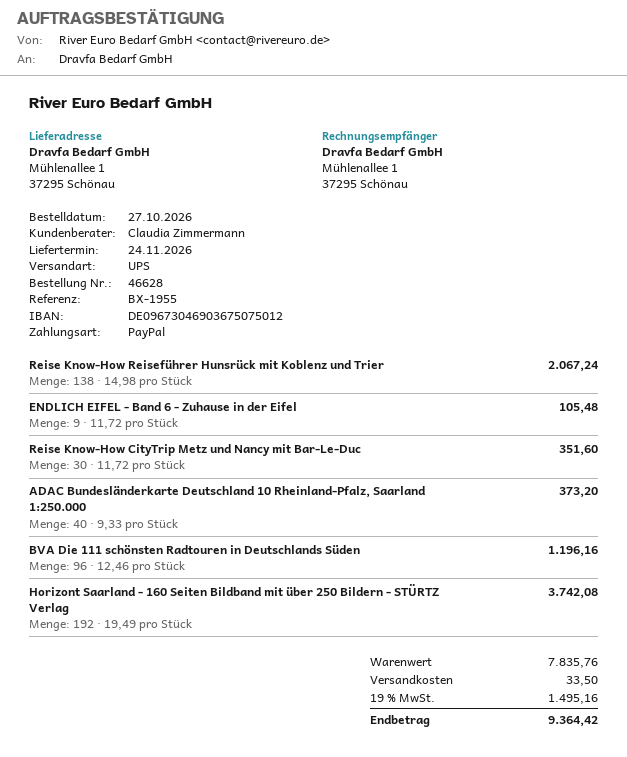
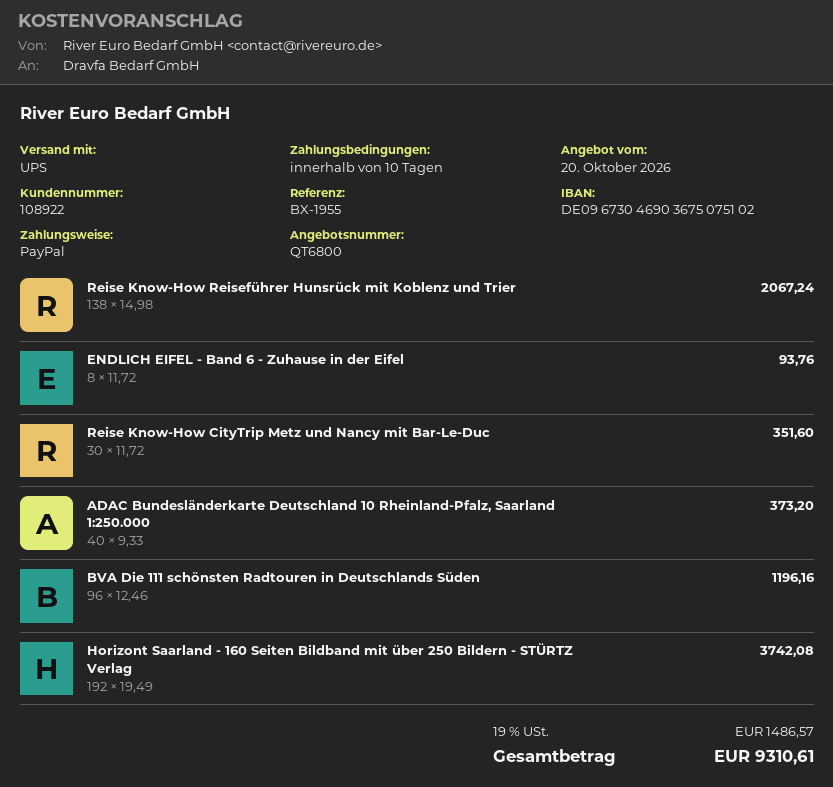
bank account: DE09673046903675075012 -> DE09673046903675075102
ENDLICH EIFEL - Band 6 - Zuhause in der Eifel: 9 x 11.72 = 105.48 -> 8 x 11.72 = 93.76
shipping: 33.50 -> none
tax: 19% = 1495.16 -> 19% = 1486.57
total: 9364.42 -> 9310.61

